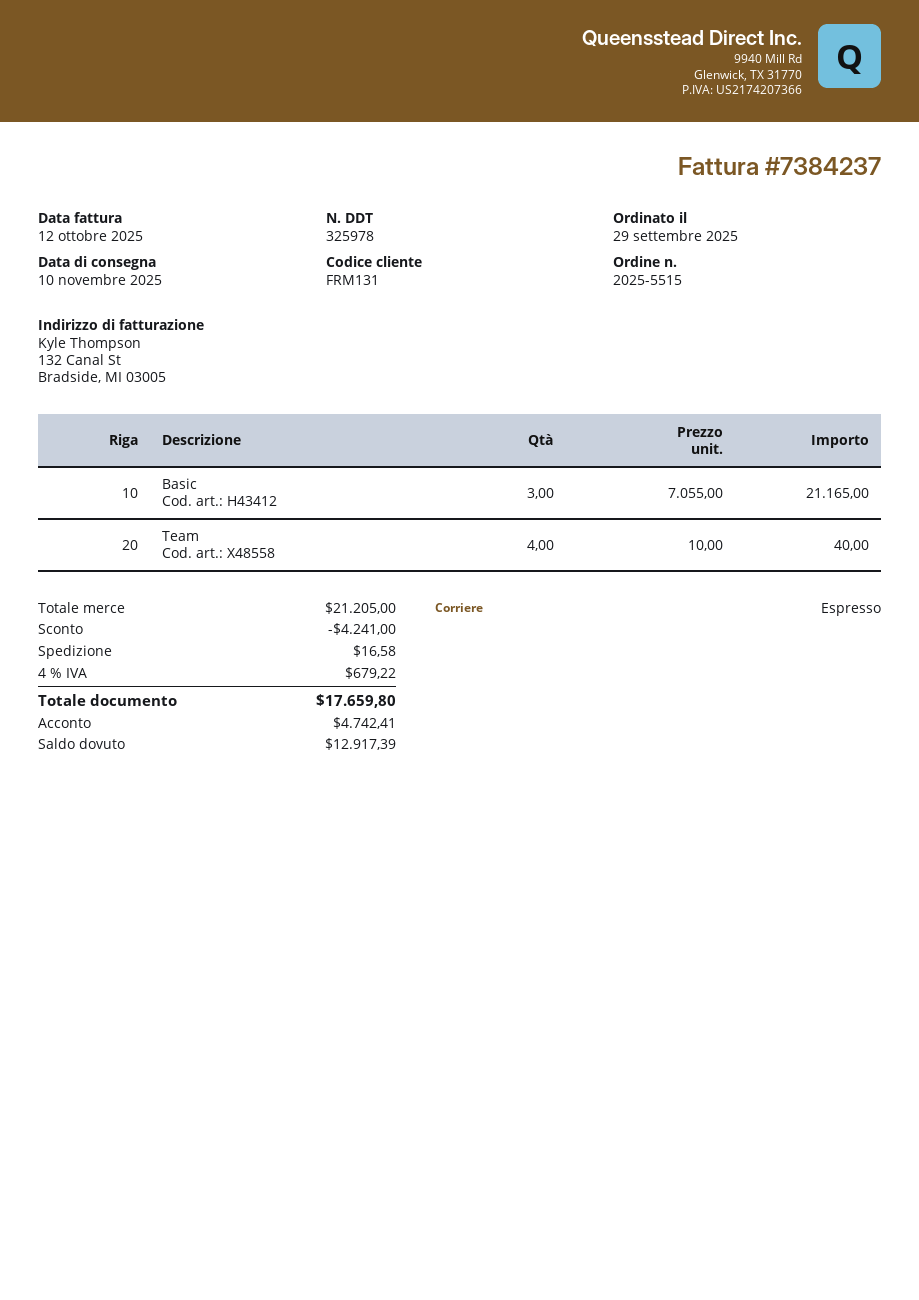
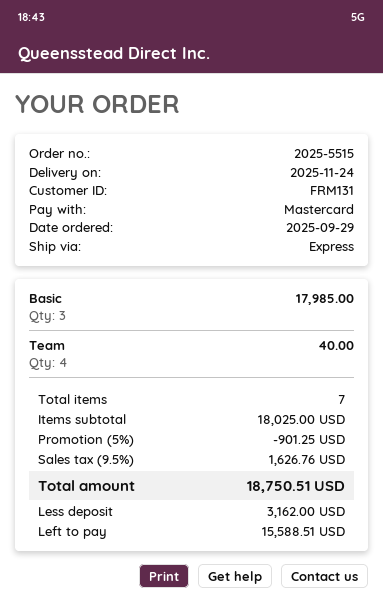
delivery date: 2025-11-10 -> 2025-11-24
Basic: 3 for 21165.00 -> 3 for 17985.00
subtotal: 21205.00 -> 18025.00
discount: 4241.00 -> 901.25
shipping: 16.58 -> none
tax: 4% = 679.22 -> 9.5% = 1626.76
total: 17659.80 -> 18750.51
deposit: 4742.41 -> 3162.00
balance: 12917.39 -> 15588.51

